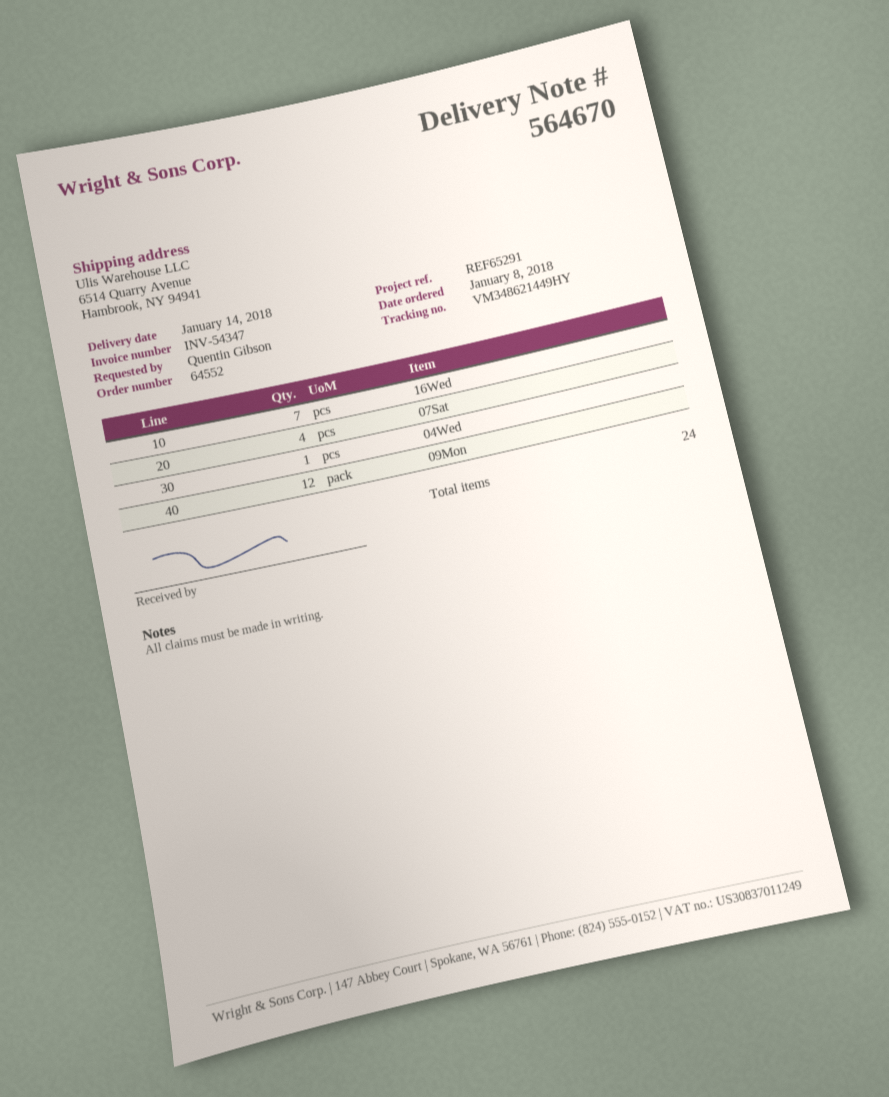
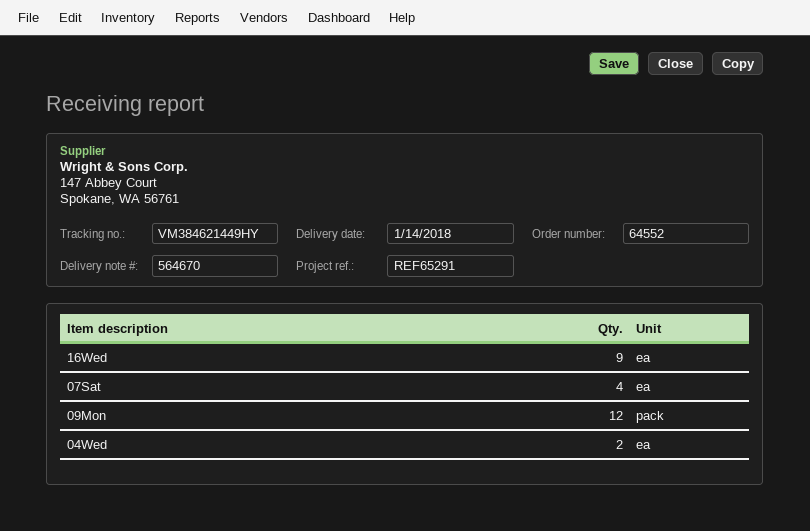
tracking number: VM348621449HY -> VM384621449HY
16Wed: 7 -> 9
04Wed: 1 -> 2

